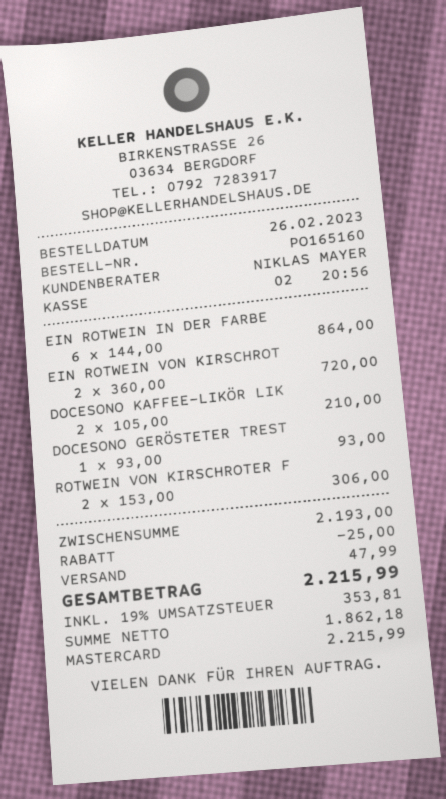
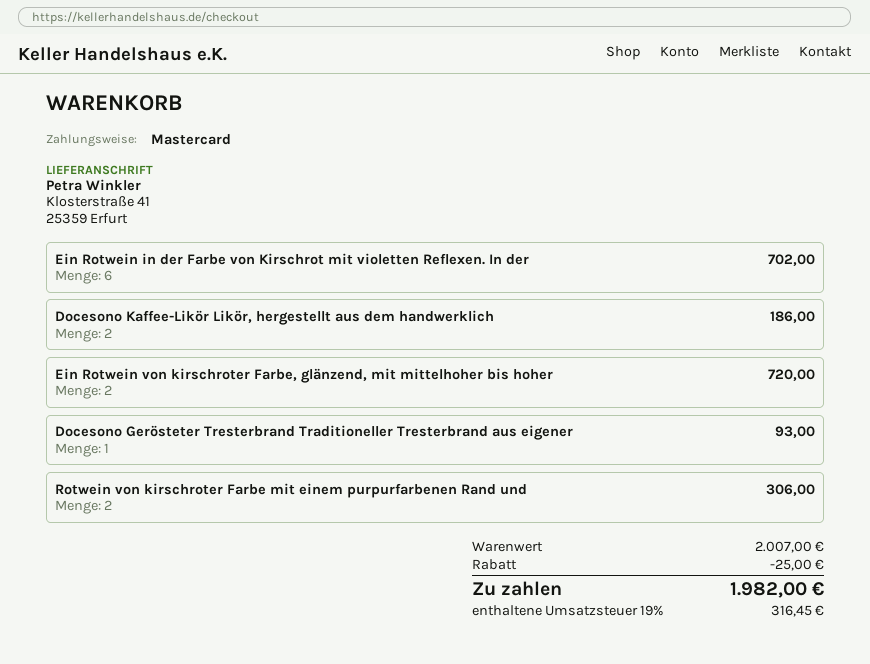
EIN ROTWEIN IN DER FARBE: 6 for 864.00 -> 6 for 702.00
DOCESONO KAFFEE-LIKÖR LIK: 2 for 210.00 -> 2 for 186.00
subtotal: 2193.00 -> 2007.00
shipping: 47.99 -> none
tax: 19% = 353.81 -> 19% = 316.45
total: 2215.99 -> 1982.00

